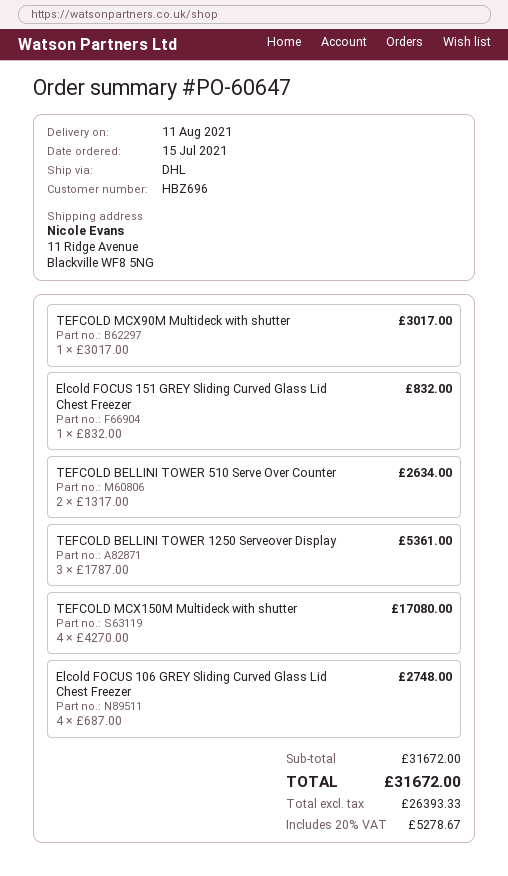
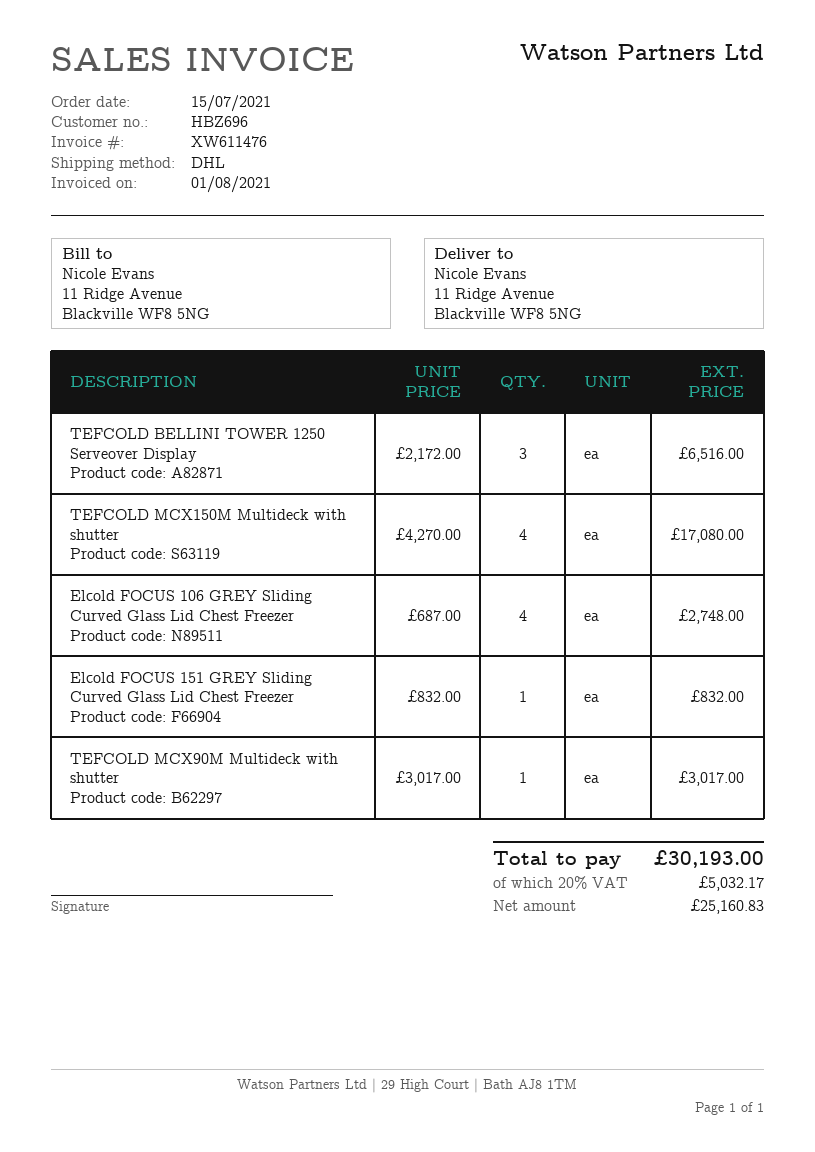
TEFCOLD BELLINI TOWER 510 Serve Over Counter: 2 x 1317.00 = 2634.00 -> none
TEFCOLD BELLINI TOWER 1250 Serveover Display: 3 x 1787.00 = 5361.00 -> 3 x 2172.00 = 6516.00
net: 26393.33 -> 25160.83
tax: 20% = 5278.67 -> 20% = 5032.17
total: 31672.00 -> 30193.00

